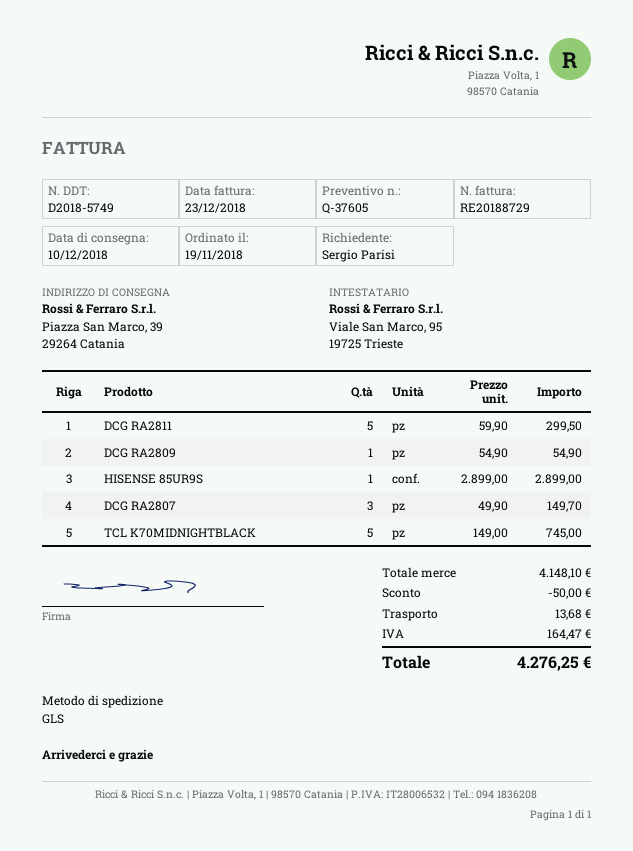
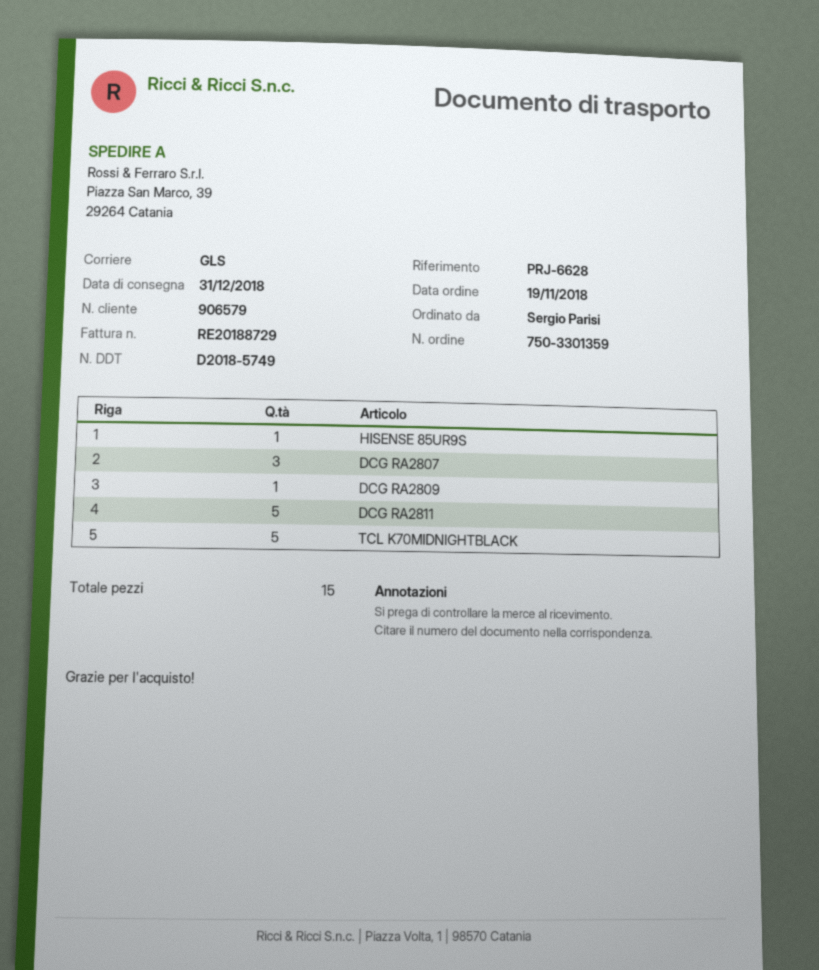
delivery date: 2018-12-10 -> 2018-12-31

